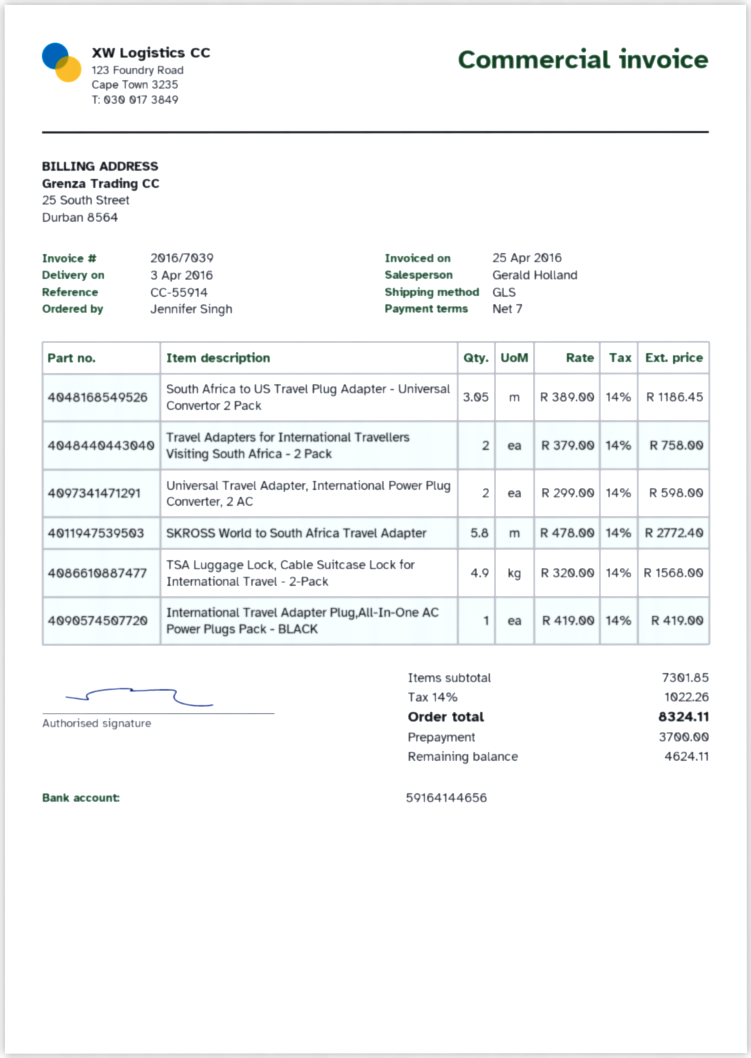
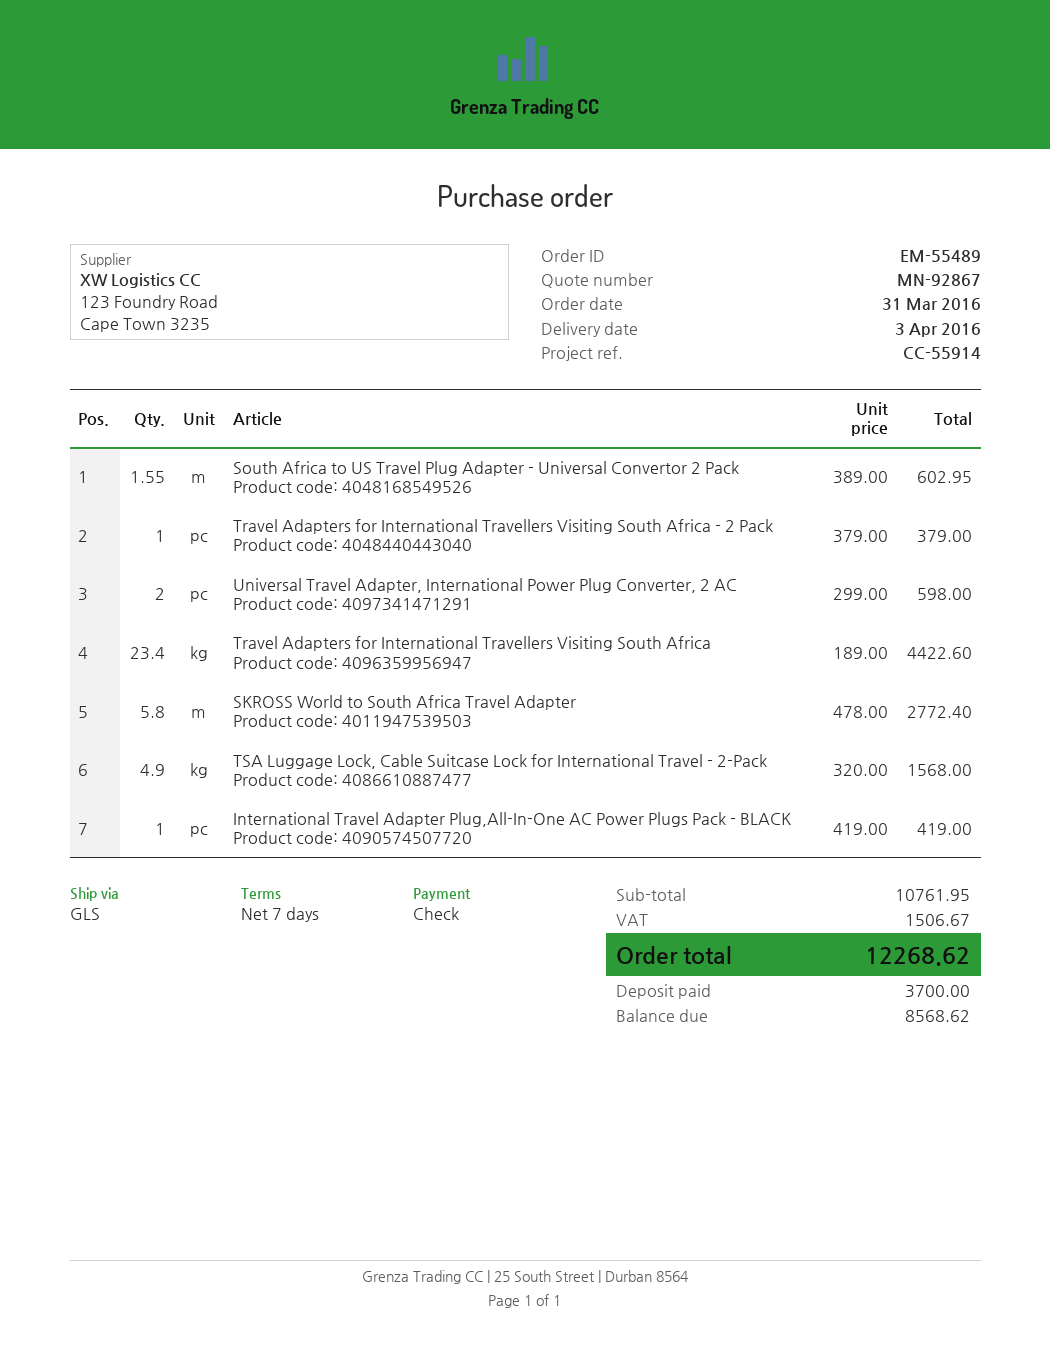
South Africa to US Travel Plug Adapter - Universal Convertor 2 Pack: 3.05 x 389.00 = 1186.45 -> 1.55 x 389.00 = 602.95
Travel Adapters for International Travellers Visiting South Africa - 2 Pack: 2 x 379.00 = 758.00 -> 1 x 379.00 = 379.00
Travel Adapters for International Travellers Visiting South Africa: none -> 23.4 x 189.00 = 4422.60
subtotal: 7301.85 -> 10761.95
tax: 1022.26 -> 1506.67
total: 8324.11 -> 12268.62
balance: 4624.11 -> 8568.62

